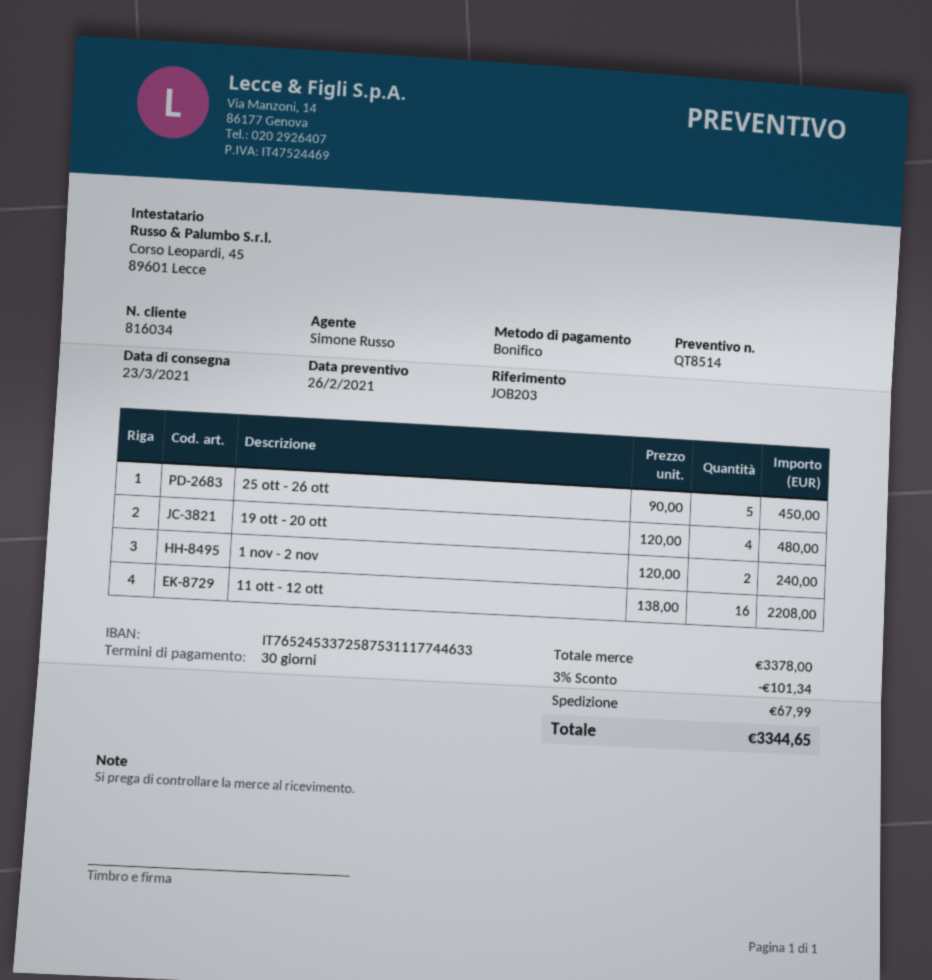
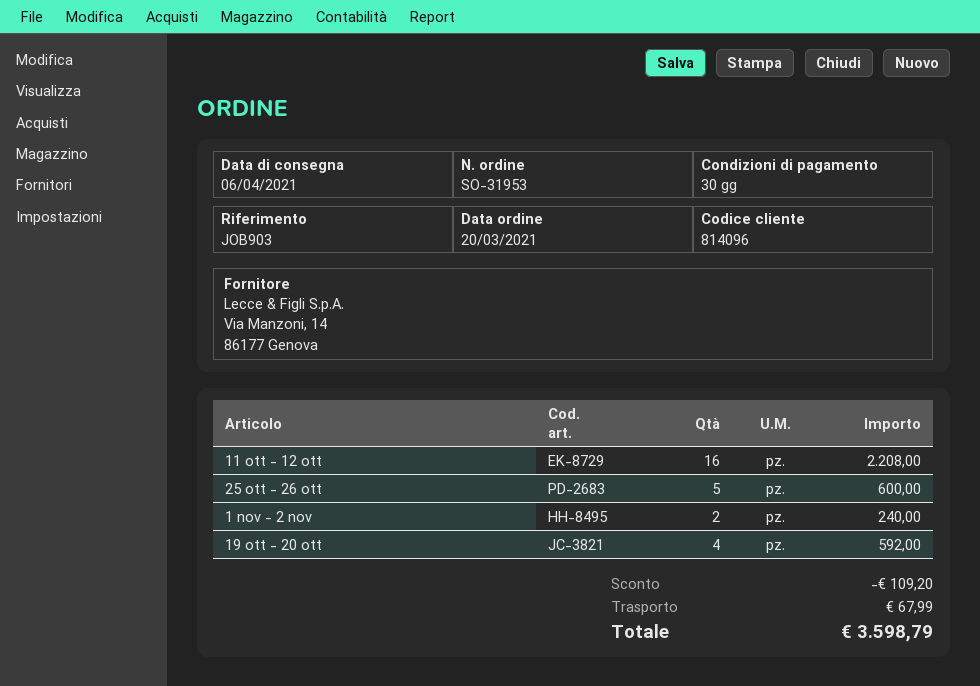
delivery date: 2021-03-23 -> 2021-04-06
customer number: 816034 -> 814096
reference: JOB203 -> JOB903
25 ott - 26 ott: 5 for 450.00 -> 5 for 600.00
19 ott - 20 ott: 4 for 480.00 -> 4 for 592.00
discount: 101.34 -> 109.20
total: 3344.65 -> 3598.79

